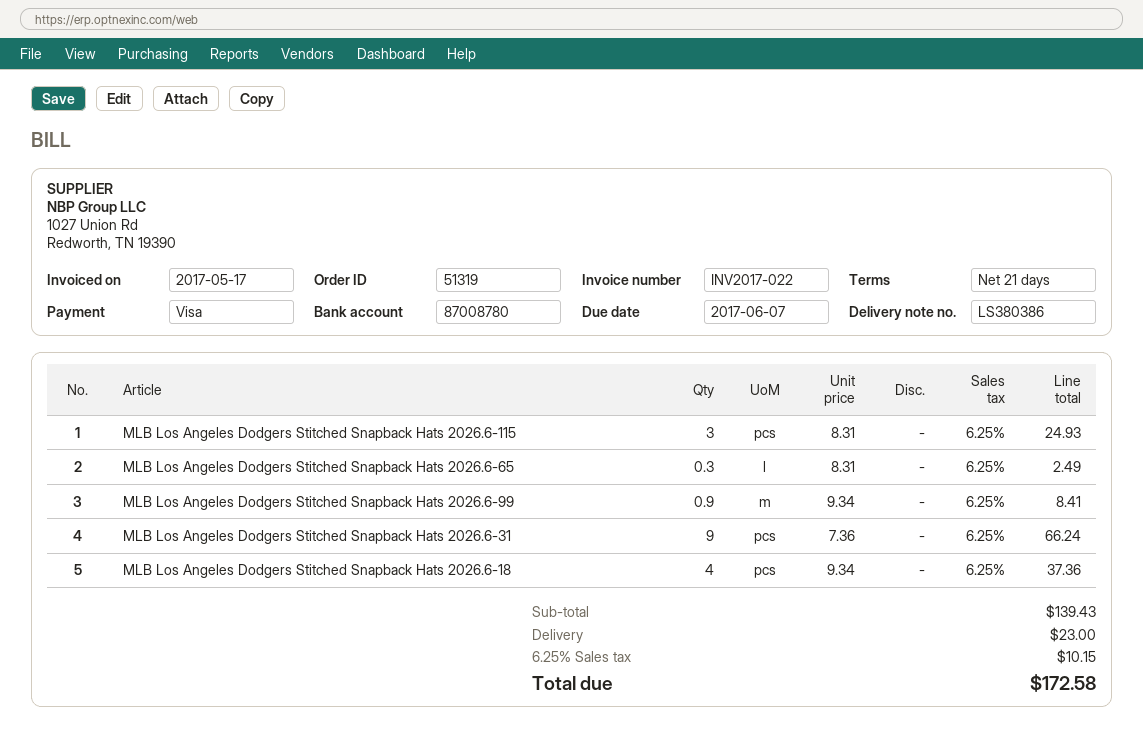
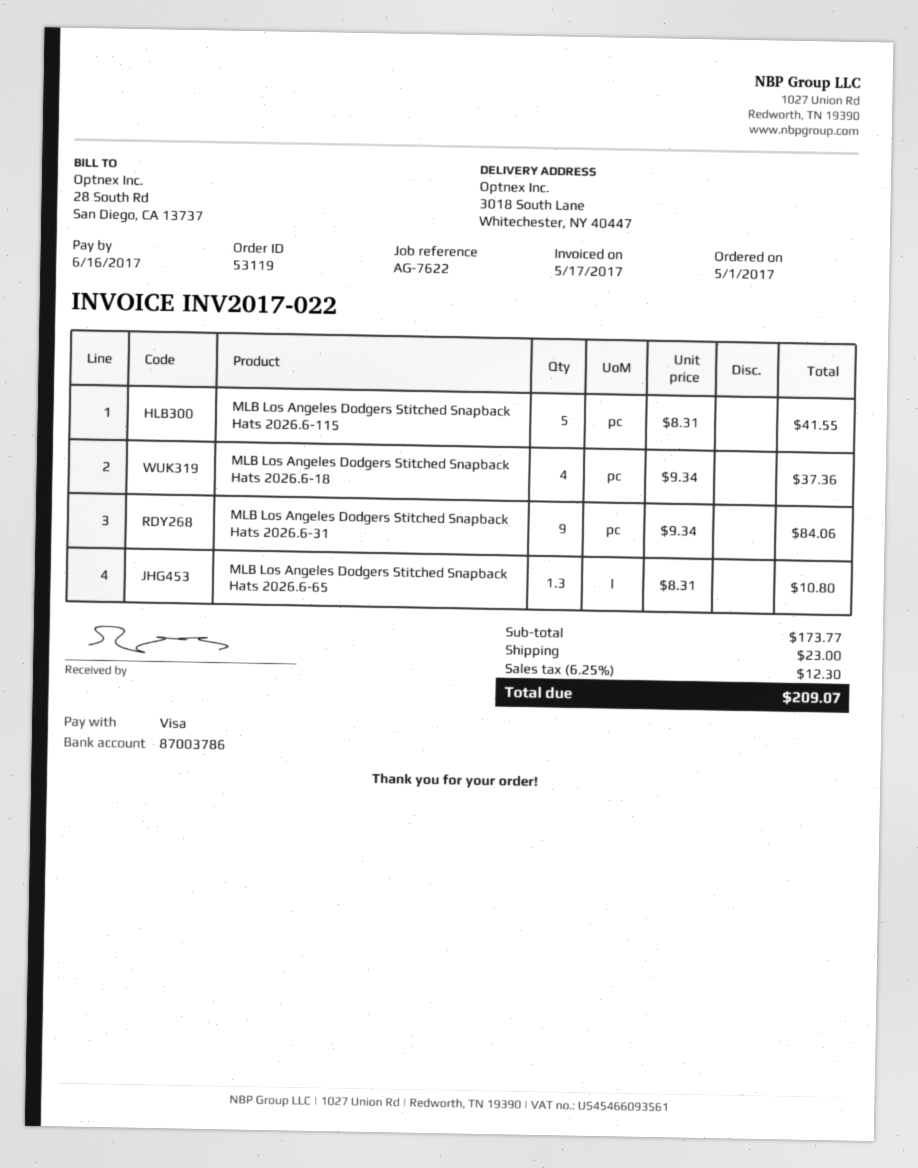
order number: 51319 -> 53119
due date: 2017-06-07 -> 2017-06-16
bank account: 87008780 -> 87003786
MLB Los Angeles Dodgers Stitched Snapback Hats 2026.6-115: 3 x 8.31 = 24.93 -> 5 x 8.31 = 41.55
MLB Los Angeles Dodgers Stitched Snapback Hats 2026.6-65: 0.3 x 8.31 = 2.49 -> 1.3 x 8.31 = 10.80
MLB Los Angeles Dodgers Stitched Snapback Hats 2026.6-99: 0.9 x 9.34 = 8.41 -> none
MLB Los Angeles Dodgers Stitched Snapback Hats 2026.6-31: 9 x 7.36 = 66.24 -> 9 x 9.34 = 84.06
subtotal: 139.43 -> 173.77
tax: 6.25% = 10.15 -> 6.25% = 12.30
total: 172.58 -> 209.07

